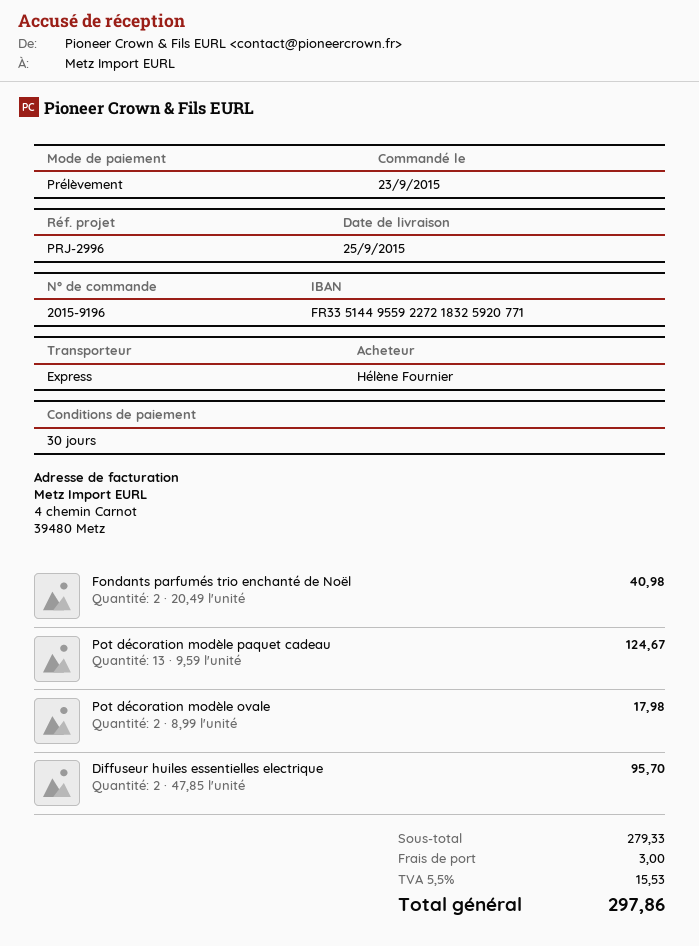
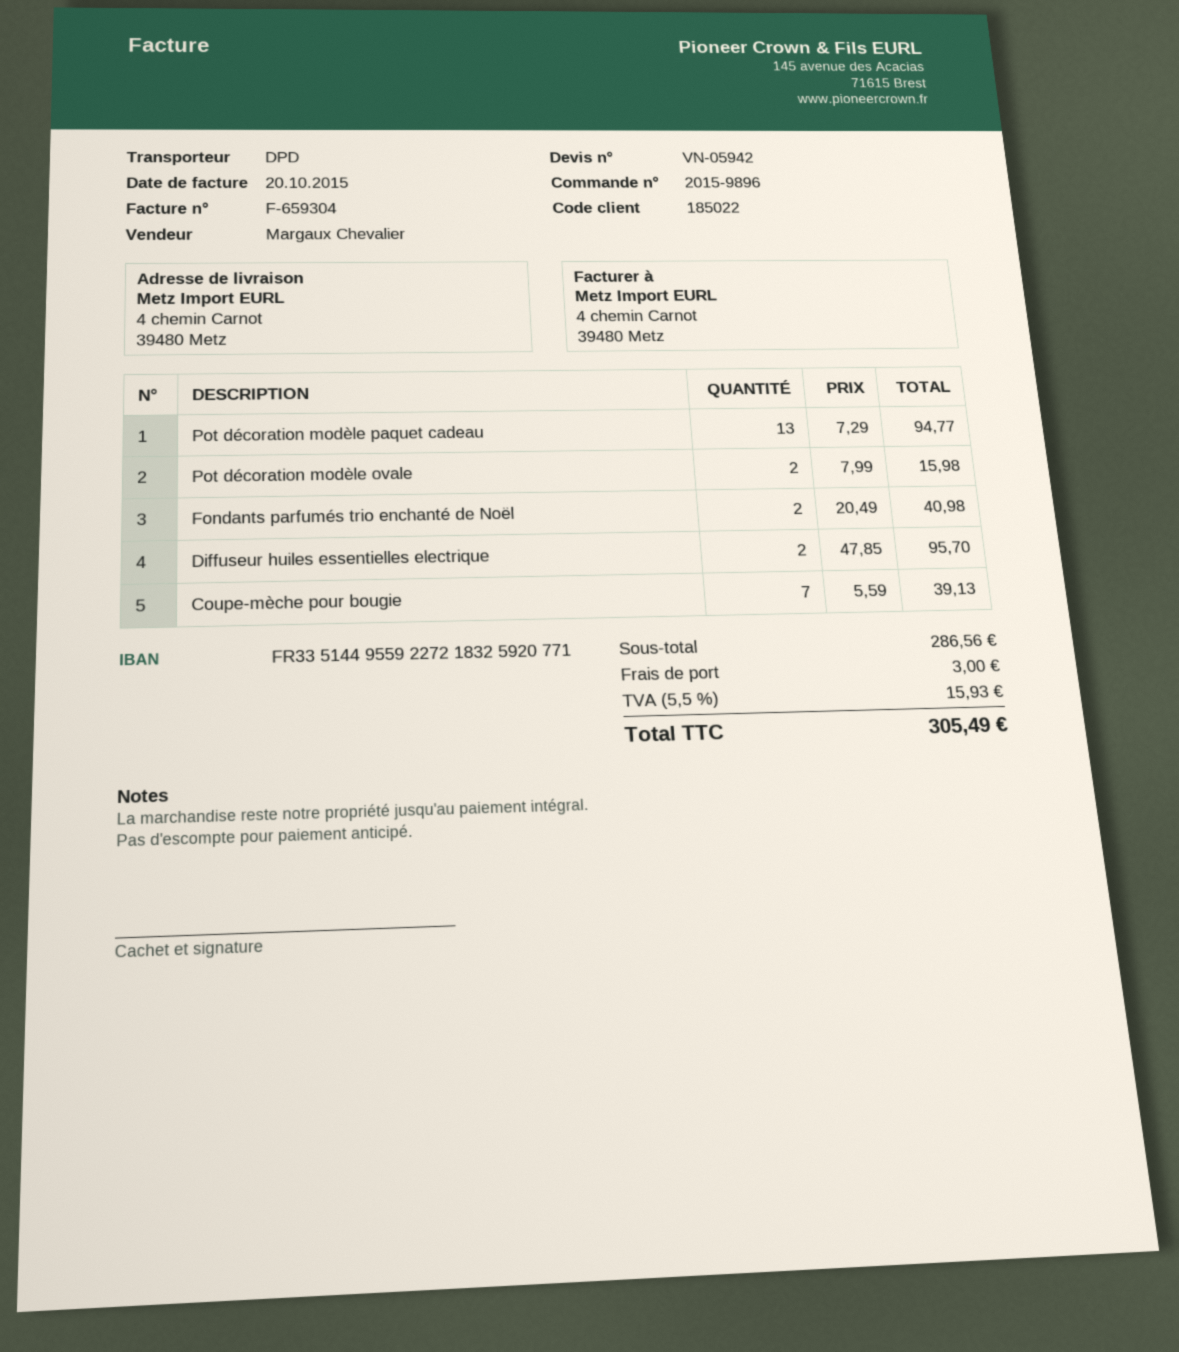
order number: 2015-9196 -> 2015-9896
shipping method: express -> DPD
Pot décoration modèle paquet cadeau: 13 x 9.59 = 124.67 -> 13 x 7.29 = 94.77
Pot décoration modèle ovale: 2 x 8.99 = 17.98 -> 2 x 7.99 = 15.98
Coupe-mèche pour bougie: none -> 7 x 5.59 = 39.13
subtotal: 279.33 -> 286.56
tax: 5.5% = 15.53 -> 5.5% = 15.93
total: 297.86 -> 305.49

